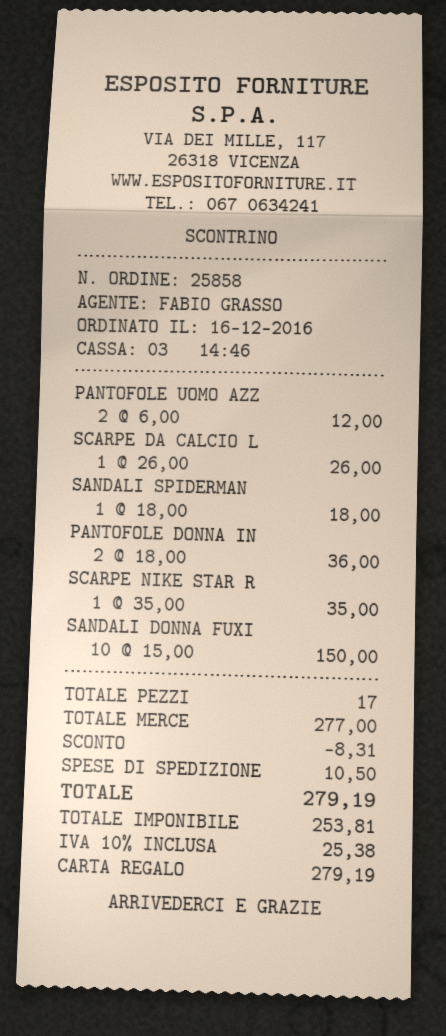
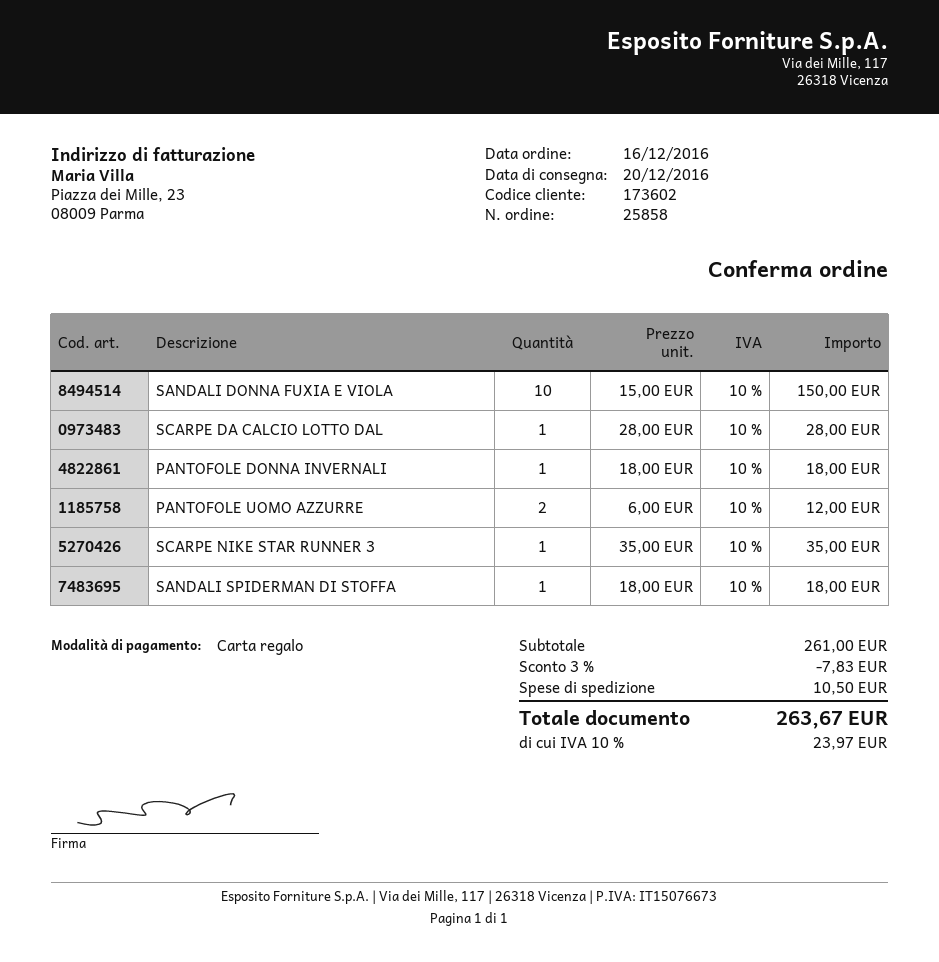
SCARPE DA CALCIO L: 1 x 26.00 = 26.00 -> 1 x 28.00 = 28.00
PANTOFOLE DONNA IN: 2 x 18.00 = 36.00 -> 1 x 18.00 = 18.00
subtotal: 277.00 -> 261.00
discount: 8.31 -> 7.83
tax: 10% = 25.38 -> 10% = 23.97
total: 279.19 -> 263.67

